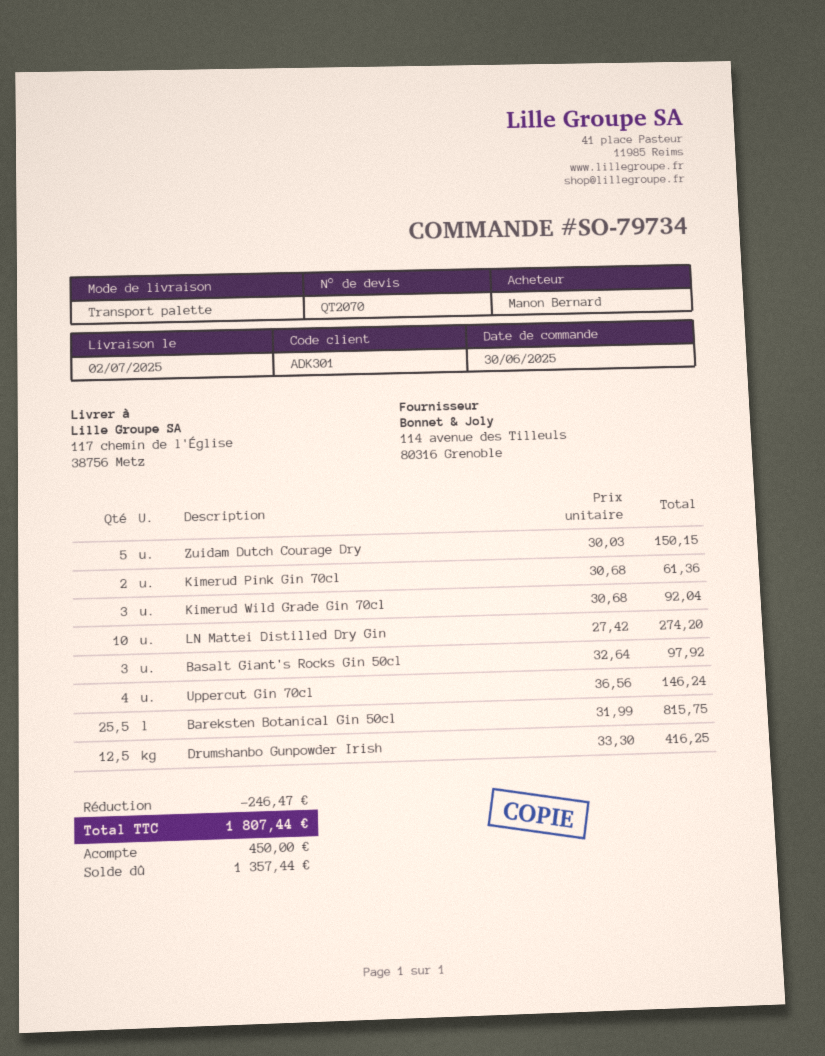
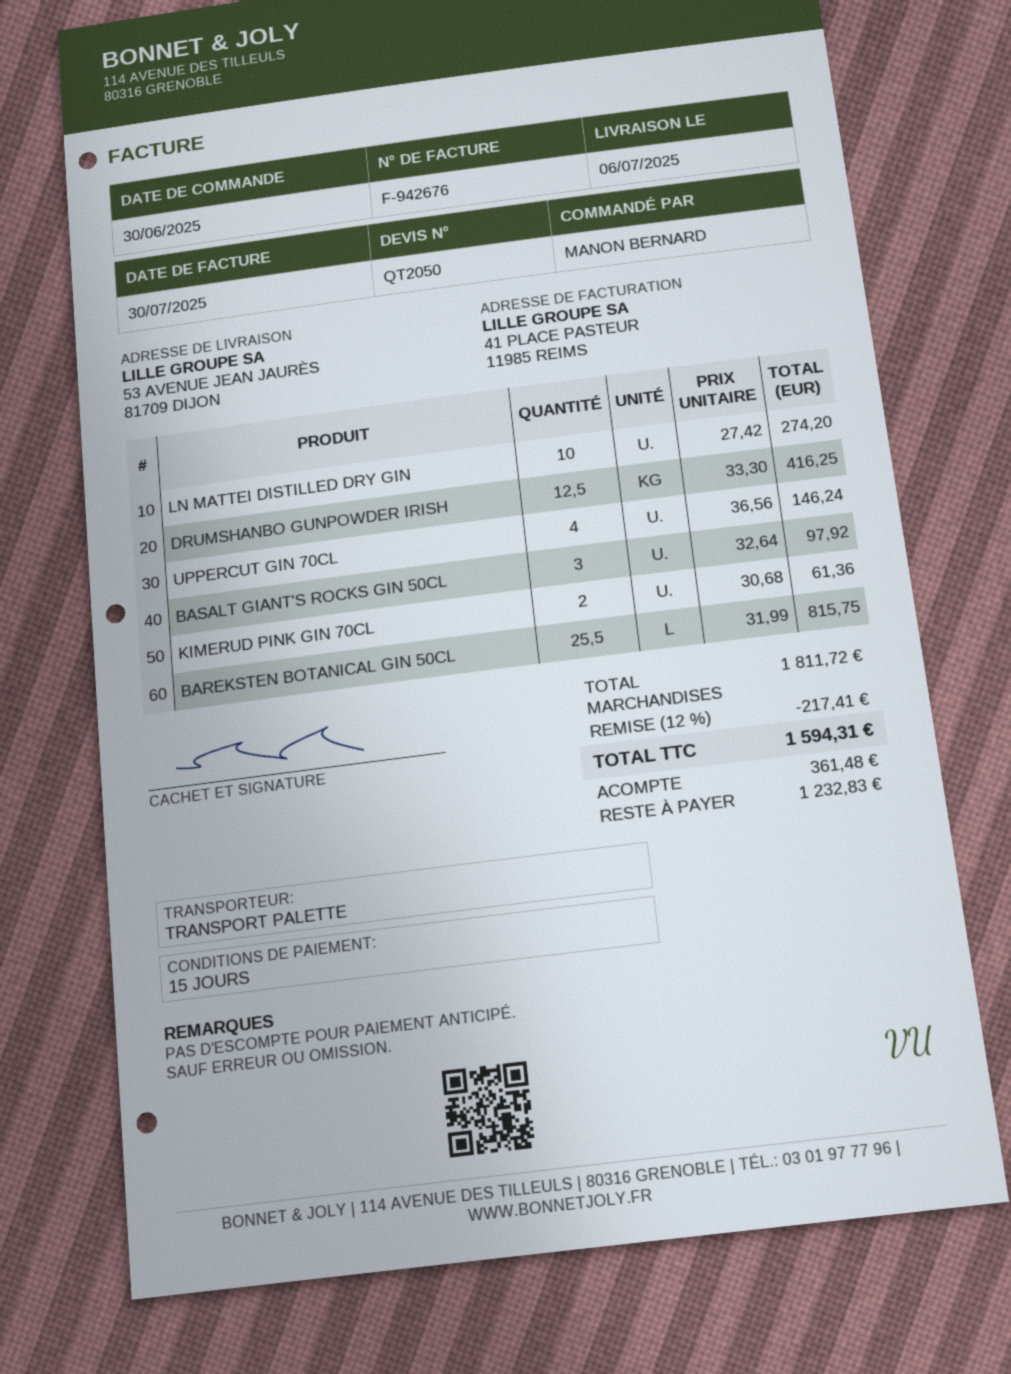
quote number: QT2070 -> QT2050
delivery date: 2025-07-02 -> 2025-07-06
ship to: 117 chemin de l'Église, 38756 Metz -> 53 AVENUE JEAN JAURÈS, 81709 DIJON
Zuidam Dutch Courage Dry: 5 x 30.03 = 150.15 -> none
Kimerud Wild Grade Gin 70cl: 3 x 30.68 = 92.04 -> none
discount: 246.47 -> 217.41
total: 1807.44 -> 1594.31
deposit: 450.00 -> 361.48
balance: 1357.44 -> 1232.83

